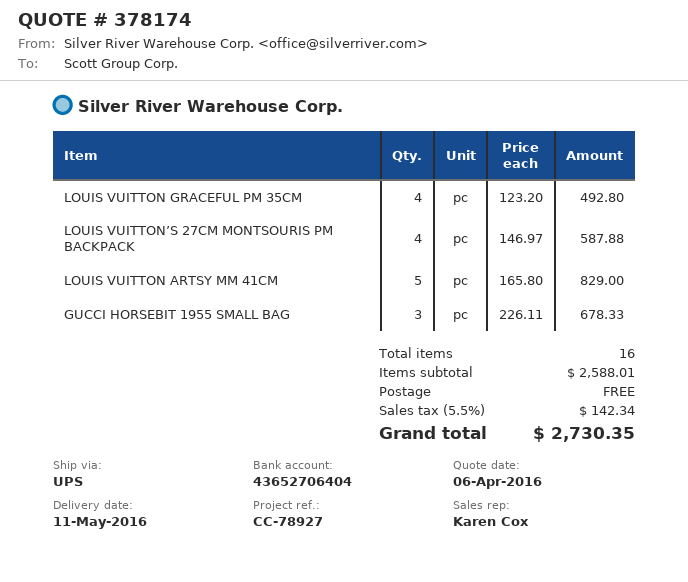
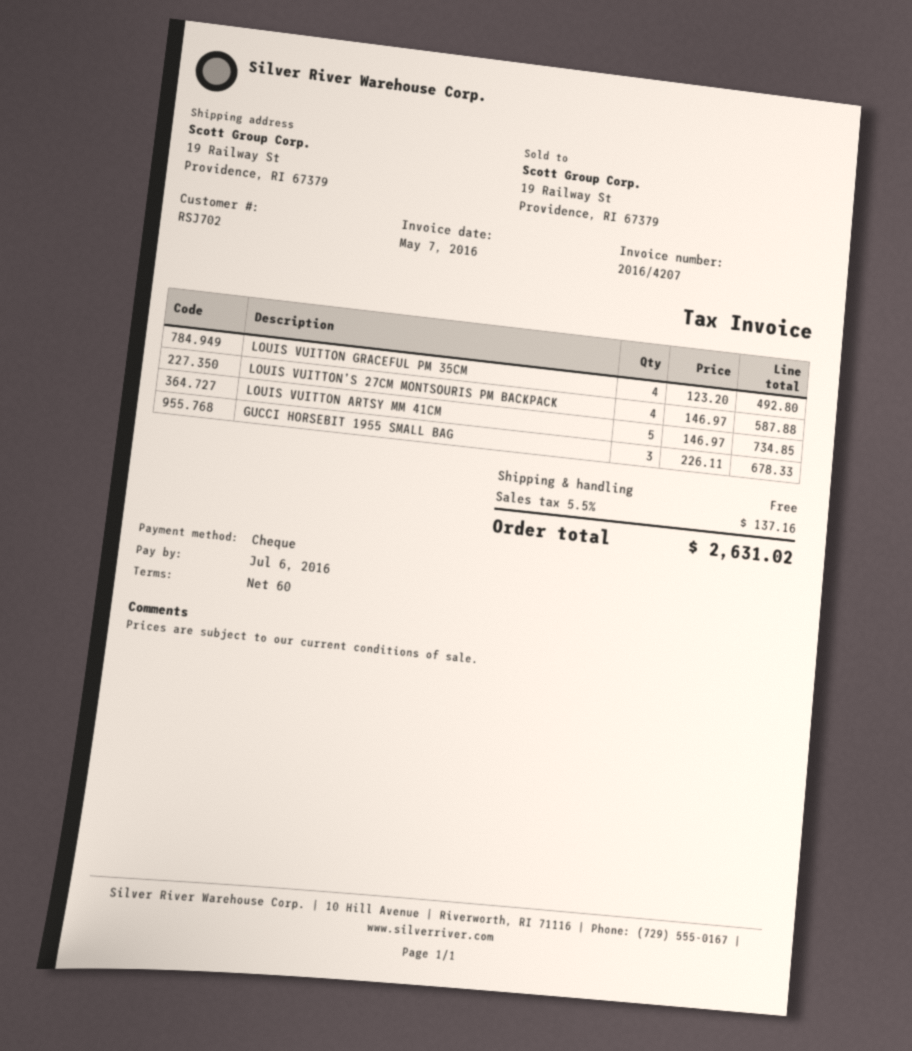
LOUIS VUITTON ARTSY MM 41CM: 5 x 165.80 = 829.00 -> 5 x 146.97 = 734.85
tax: 5.5% = 142.34 -> 5.5% = 137.16
total: 2730.35 -> 2631.02

